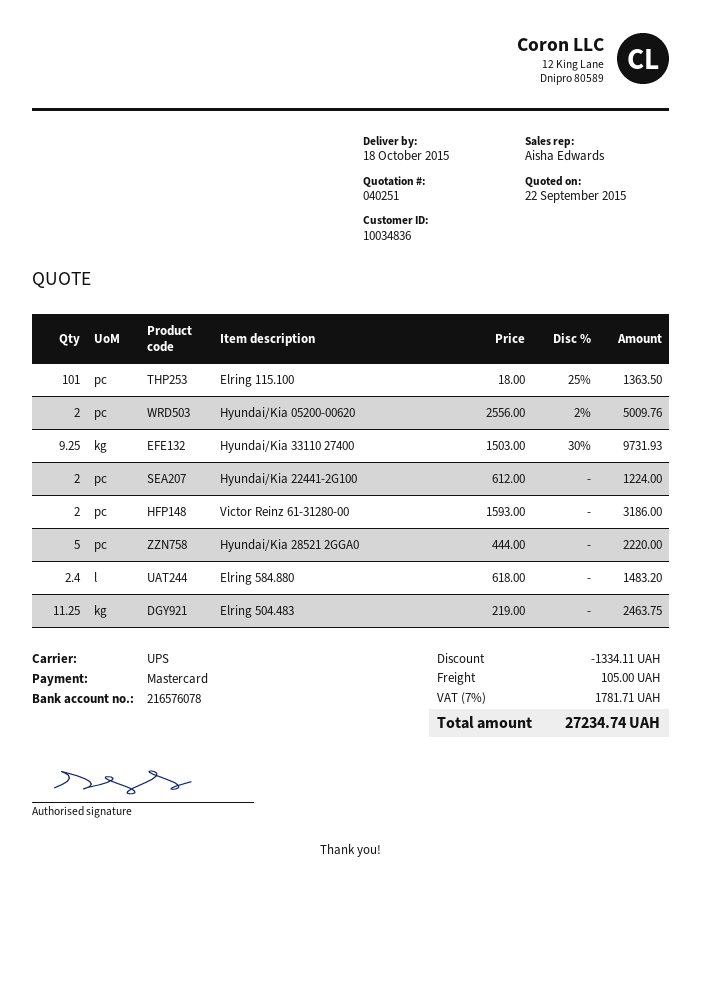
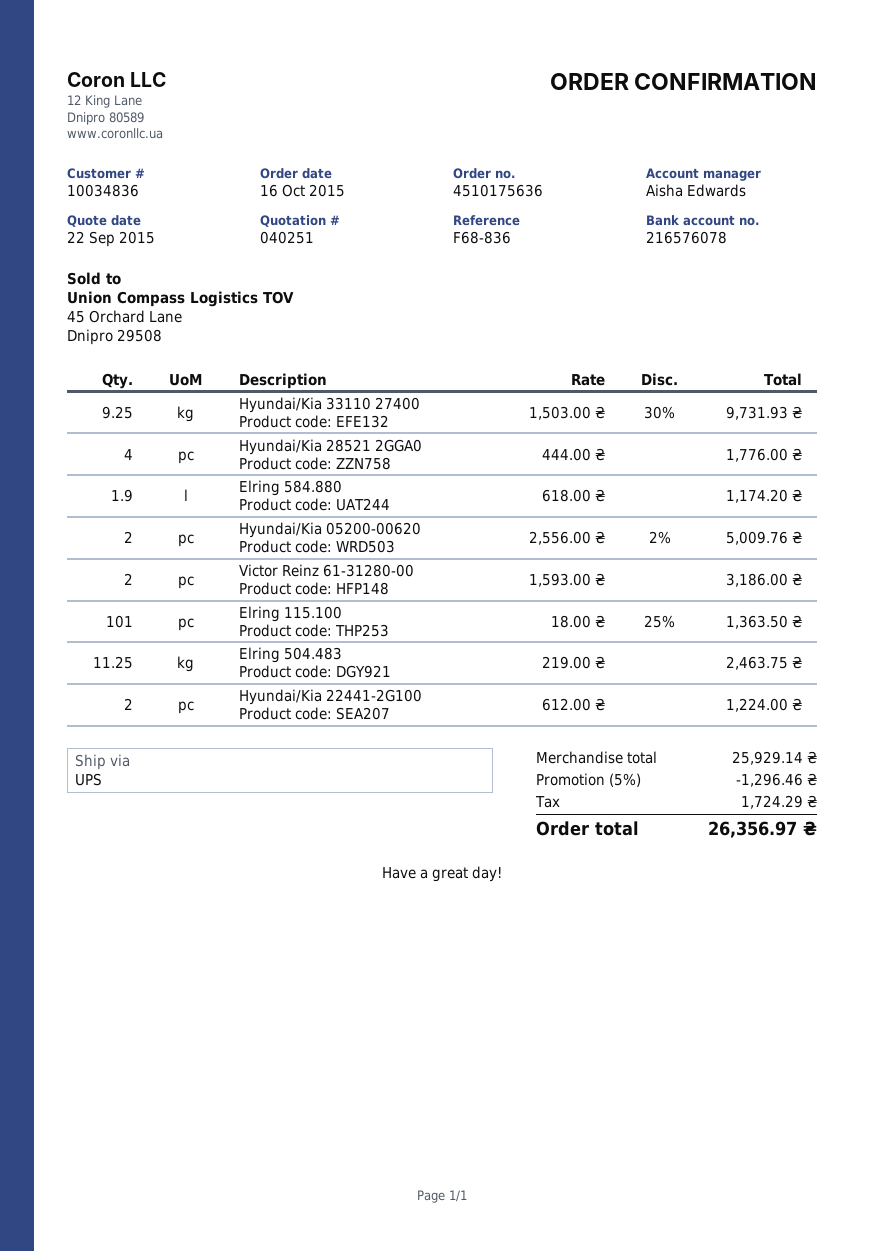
Hyundai/Kia 28521 2GGA0: 5 x 444.00 = 2220.00 -> 4 x 444.00 = 1776.00
Elring 584.880: 2.4 x 618.00 = 1483.20 -> 1.9 x 618.00 = 1174.20
discount: 1334.11 -> 1296.46
shipping: 105.00 -> none
tax: 1781.71 -> 1724.29
total: 27234.74 -> 26356.97

